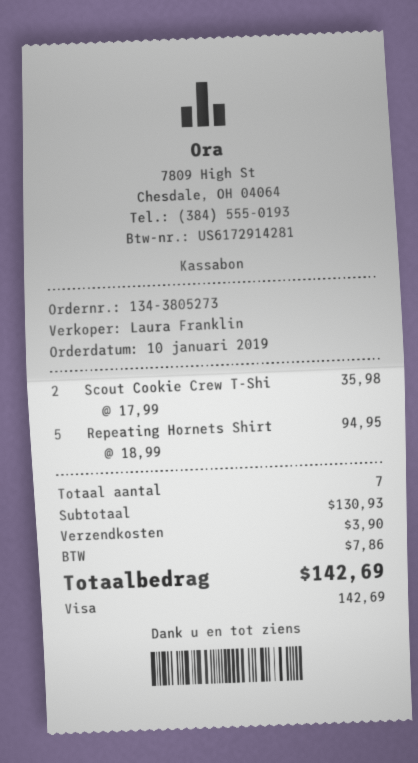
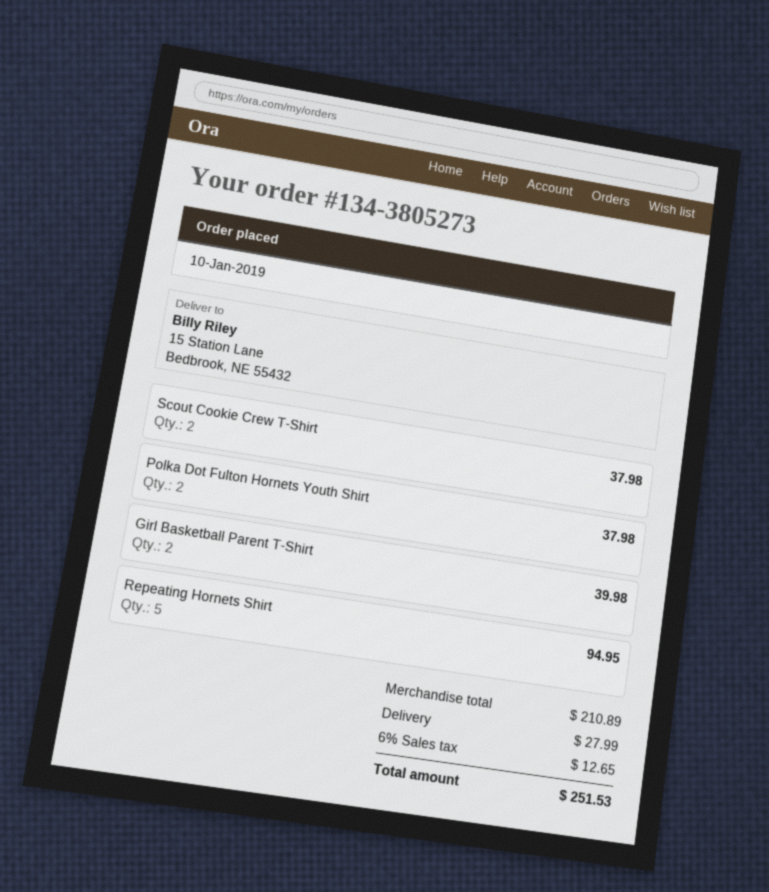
Scout Cookie Crew T-Shi: 2 for 35.98 -> 2 for 37.98
Polka Dot Fulton Hornets Youth Shirt: none -> 2 for 37.98
Girl Basketball Parent T-Shirt: none -> 2 for 39.98
subtotal: 130.93 -> 210.89
shipping: 3.90 -> 27.99
tax: 7.86 -> 12.65
total: 142.69 -> 251.53

